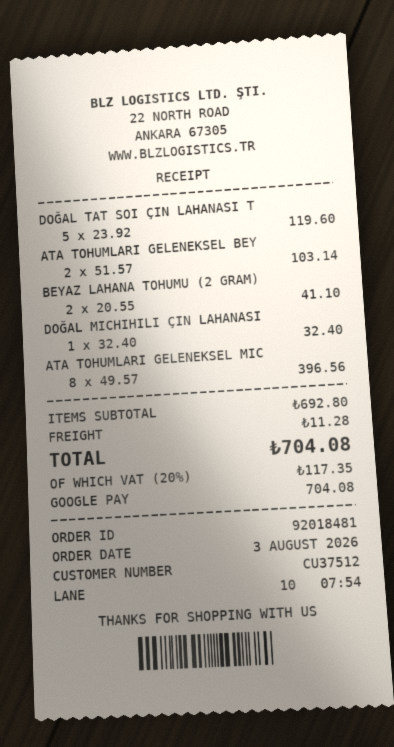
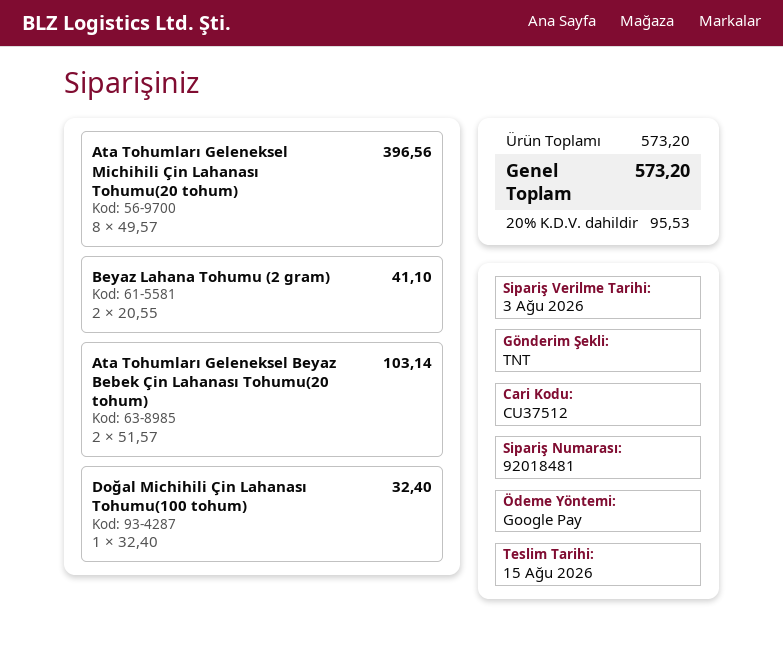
DOĞAL TAT SOI ÇIN LAHANASI T: 5 x 23.92 = 119.60 -> none
subtotal: 692.80 -> 573.20
shipping: 11.28 -> none
tax: 20% = 117.35 -> 20% = 95.53
total: 704.08 -> 573.20

